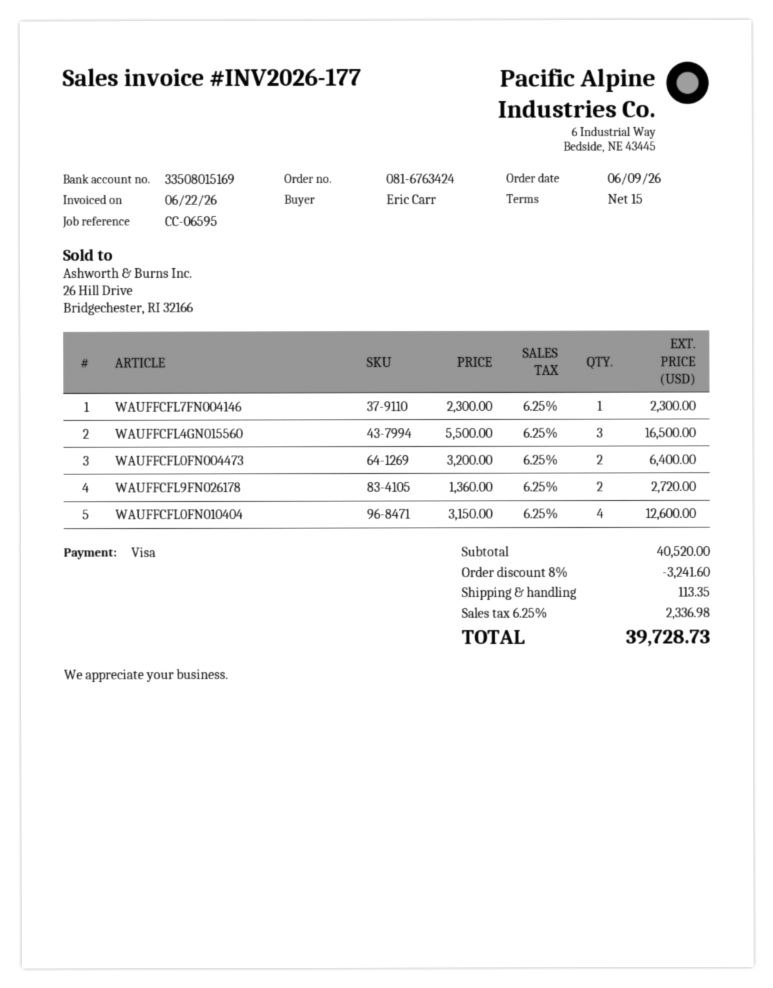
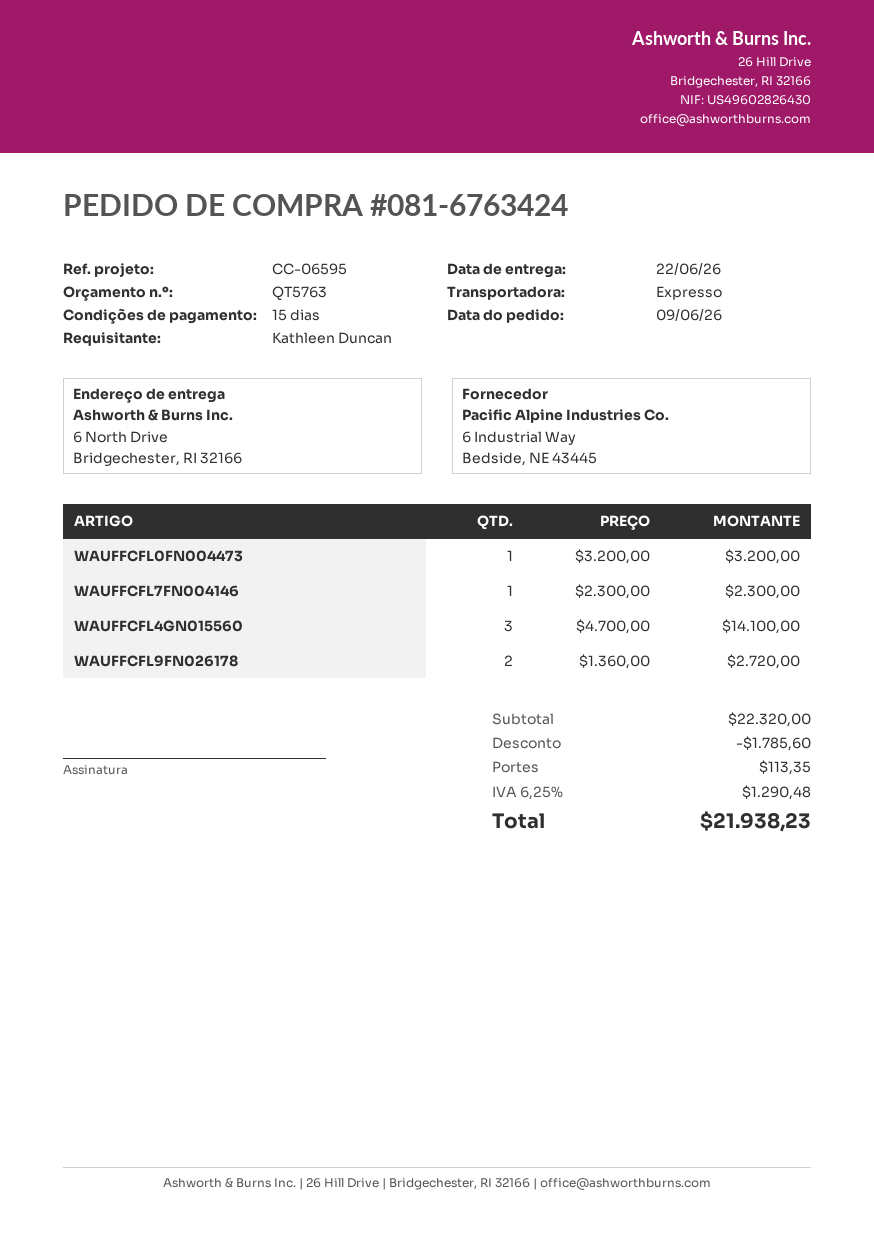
ordered by: Eric Carr -> Kathleen Duncan
WAUFFCFL4GN015560: 3 x 5500.00 = 16500.00 -> 3 x 4700.00 = 14100.00
WAUFFCFL0FN004473: 2 x 3200.00 = 6400.00 -> 1 x 3200.00 = 3200.00
WAUFFCFL0FN010404: 4 x 3150.00 = 12600.00 -> none
subtotal: 40520.00 -> 22320.00
discount: 3241.60 -> 1785.60
tax: 6.25% = 2336.98 -> 6.25% = 1290.48
total: 39728.73 -> 21938.23

